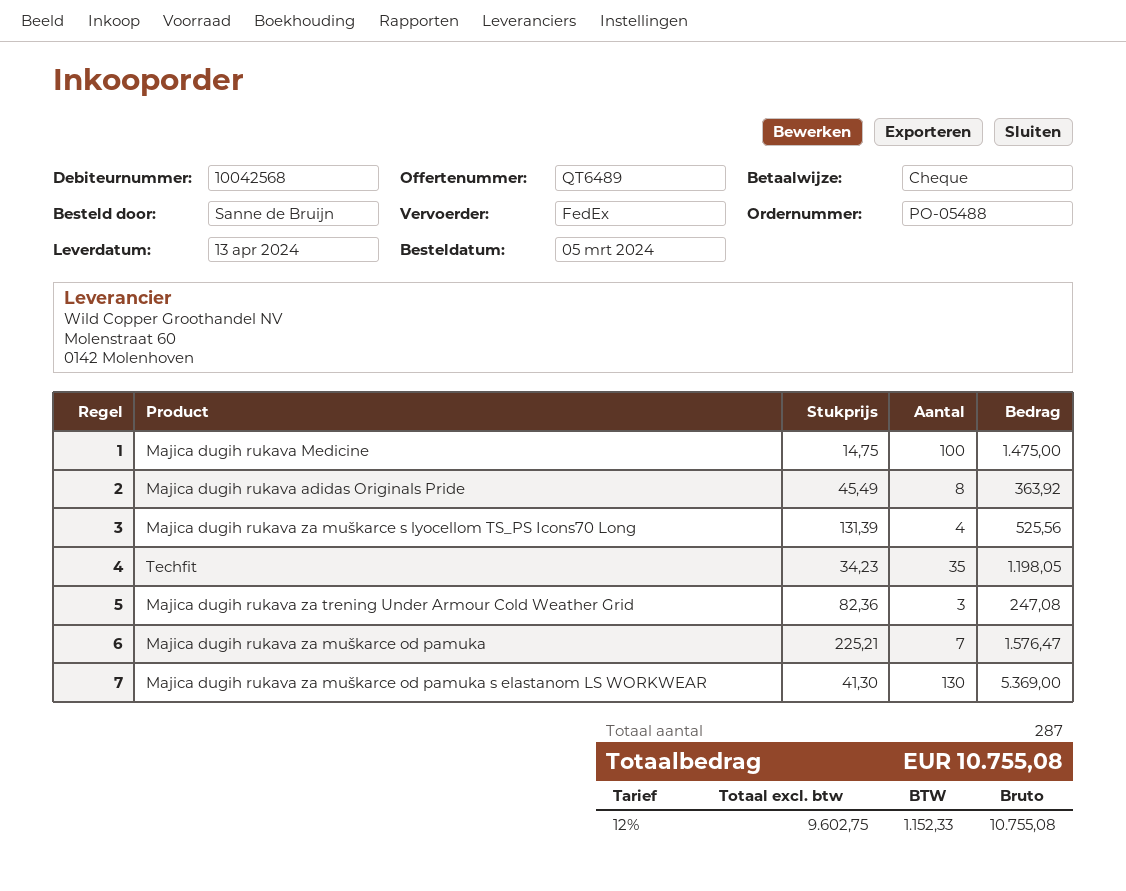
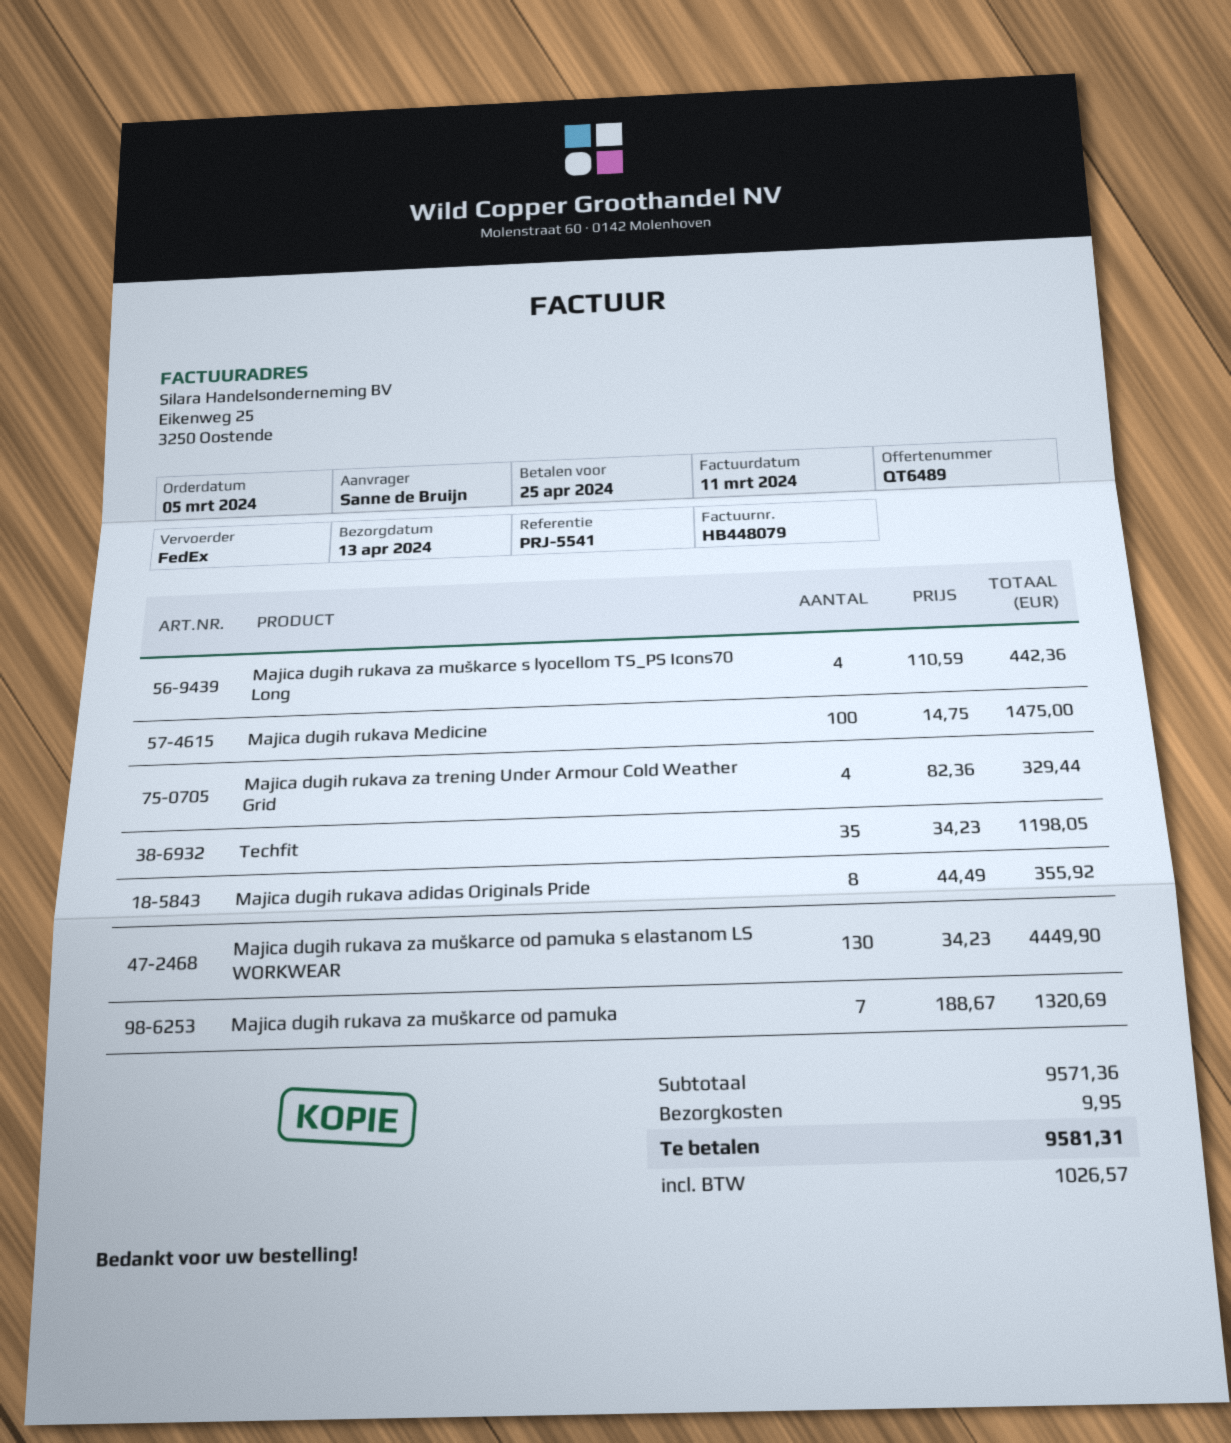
Majica dugih rukava adidas Originals Pride: 8 x 45.49 = 363.92 -> 8 x 44.49 = 355.92
Majica dugih rukava za muškarce s lyocellom TS_PS Icons70 Long: 4 x 131.39 = 525.56 -> 4 x 110.59 = 442.36
Majica dugih rukava za trening Under Armour Cold Weather Grid: 3 x 82.36 = 247.08 -> 4 x 82.36 = 329.44
Majica dugih rukava za muškarce od pamuka: 7 x 225.21 = 1576.47 -> 7 x 188.67 = 1320.69
Majica dugih rukava za muškarce od pamuka s elastanom LS WORKWEAR: 130 x 41.30 = 5369.00 -> 130 x 34.23 = 4449.90
shipping: none -> 9.95
tax: 1152.33 -> 1026.57
total: 10755.08 -> 9581.31

